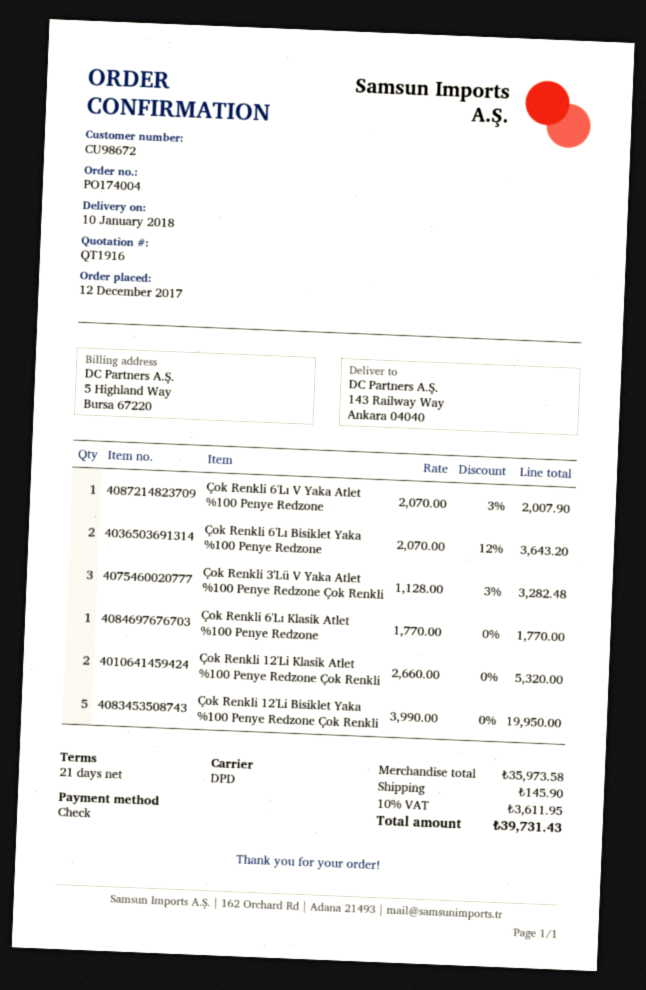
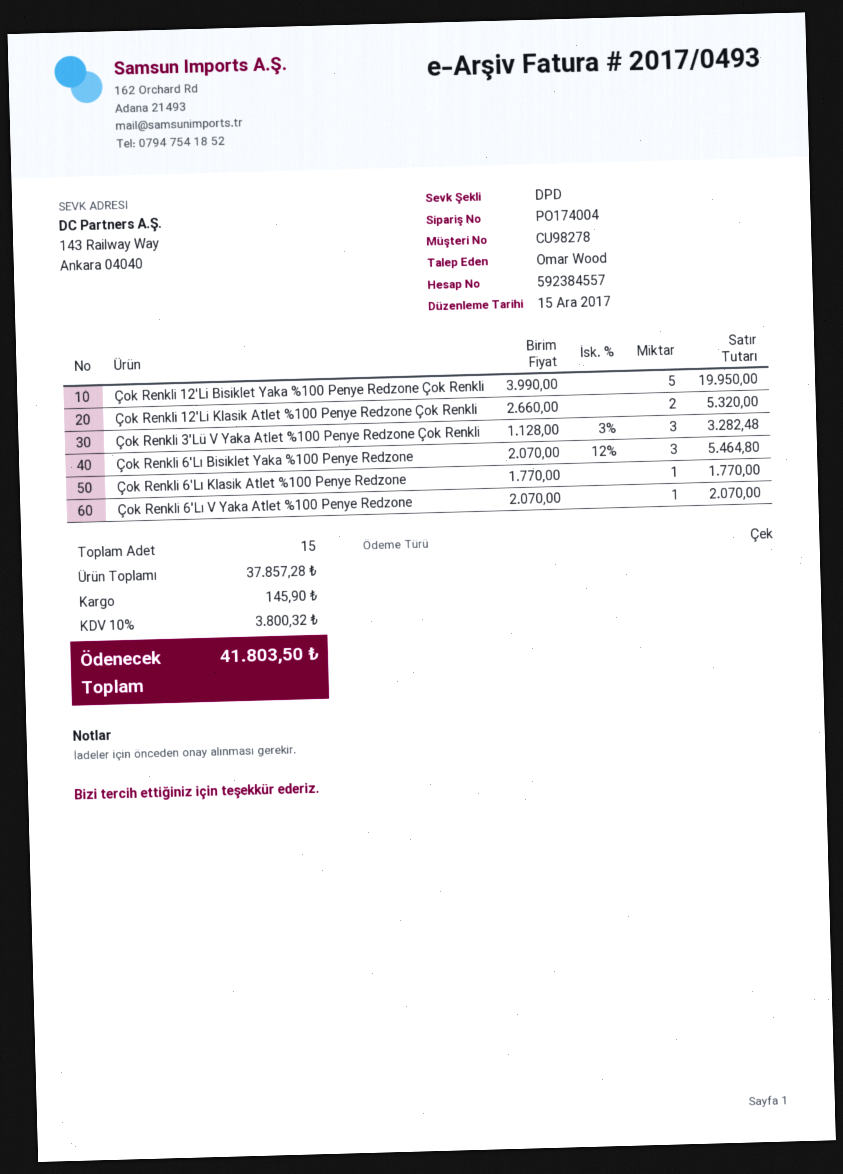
customer number: CU98672 -> CU98278
Çok Renkli 6'Lı V Yaka Atlet %100 Penye Redzone: 1 x 2070.00 - 3% = 2007.90 -> 1 x 2070.00 = 2070.00
Çok Renkli 6'Lı Bisiklet Yaka %100 Penye Redzone: 2 x 2070.00 - 12% = 3643.20 -> 3 x 2070.00 - 12% = 5464.80
subtotal: 35973.58 -> 37857.28
tax: 10% = 3611.95 -> 10% = 3800.32
total: 39731.43 -> 41803.50

